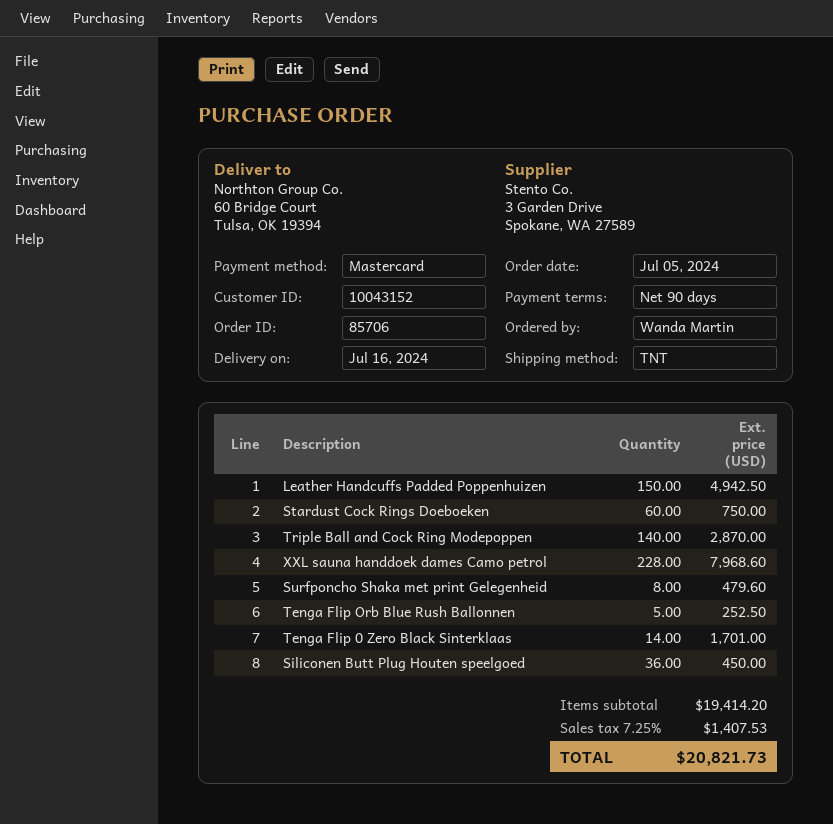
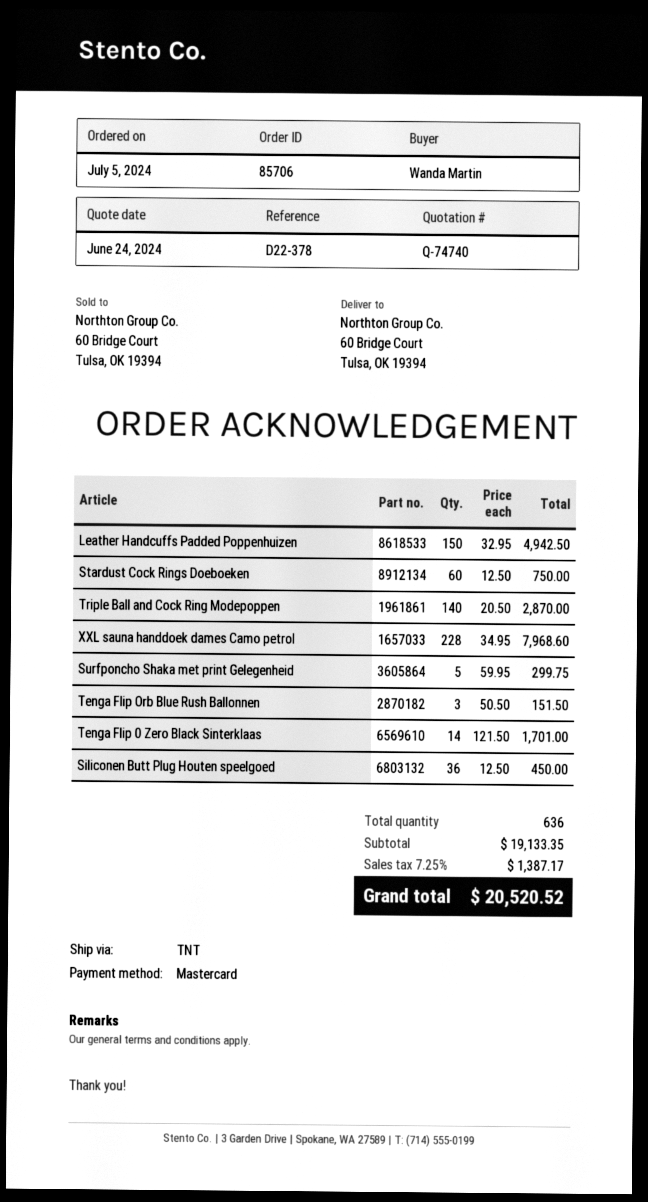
Surfponcho Shaka met print Gelegenheid: 8 for 479.60 -> 5 for 299.75
Tenga Flip Orb Blue Rush Ballonnen: 5 for 252.50 -> 3 for 151.50
subtotal: 19414.20 -> 19133.35
tax: 7.25% = 1407.53 -> 7.25% = 1387.17
total: 20821.73 -> 20520.52

